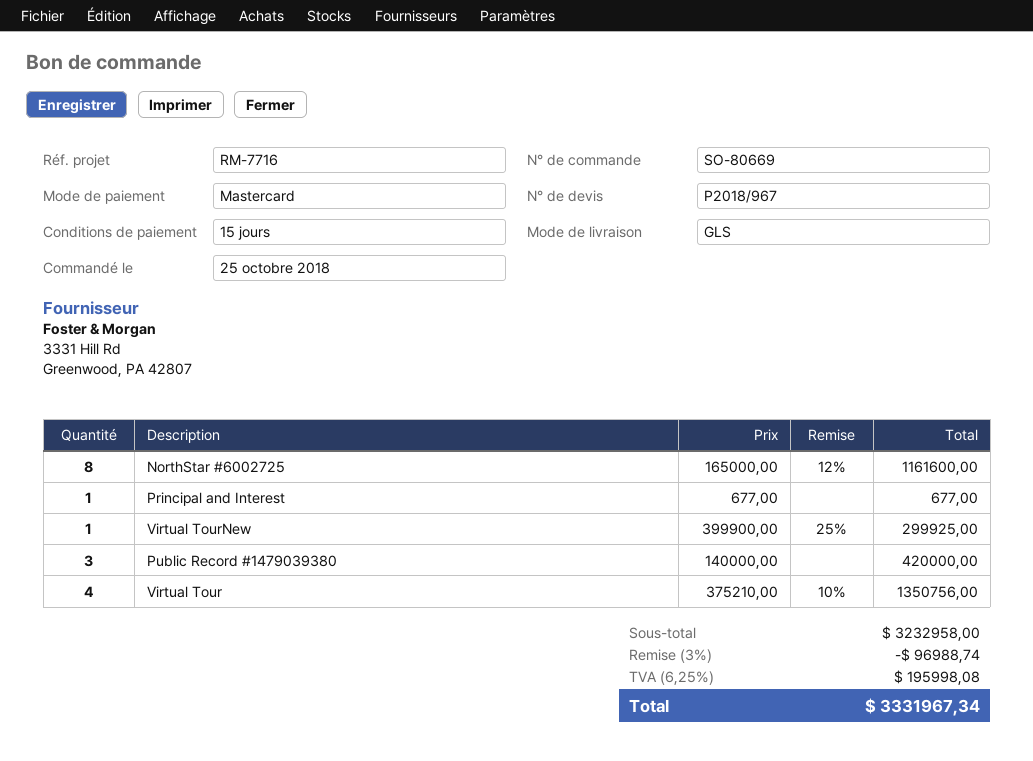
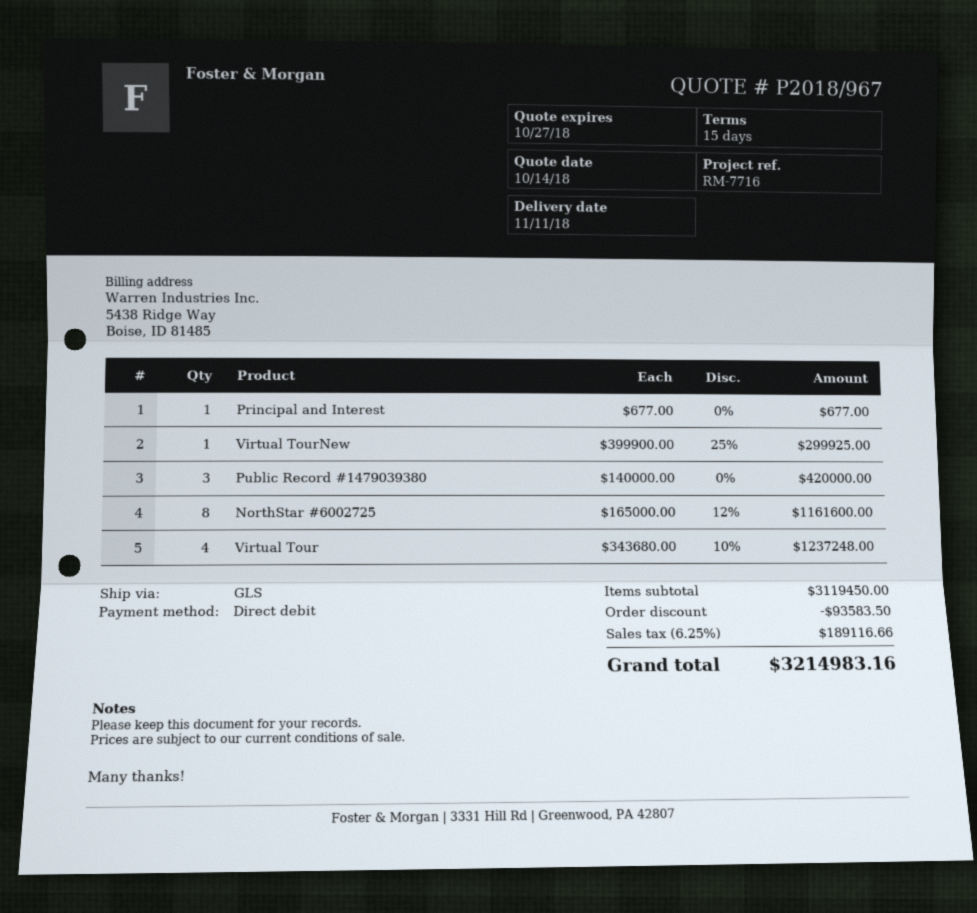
payment method: Mastercard -> direct debit
Virtual Tour: 4 x 375210.00 - 10% = 1350756.00 -> 4 x 343680.00 - 10% = 1237248.00
subtotal: 3232958.00 -> 3119450.00
discount: 96988.74 -> 93583.50
tax: 6.25% = 195998.08 -> 6.25% = 189116.66
total: 3331967.34 -> 3214983.16

